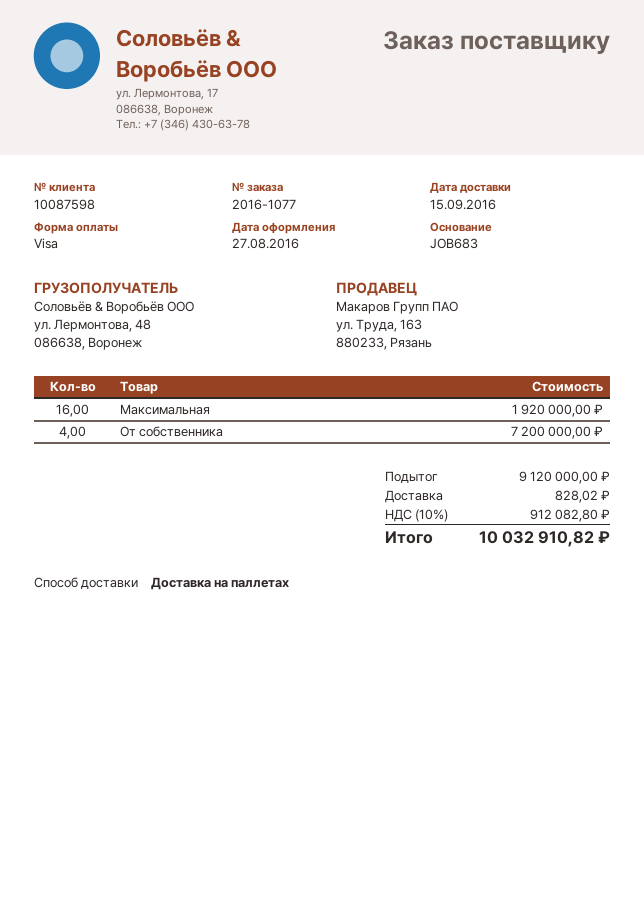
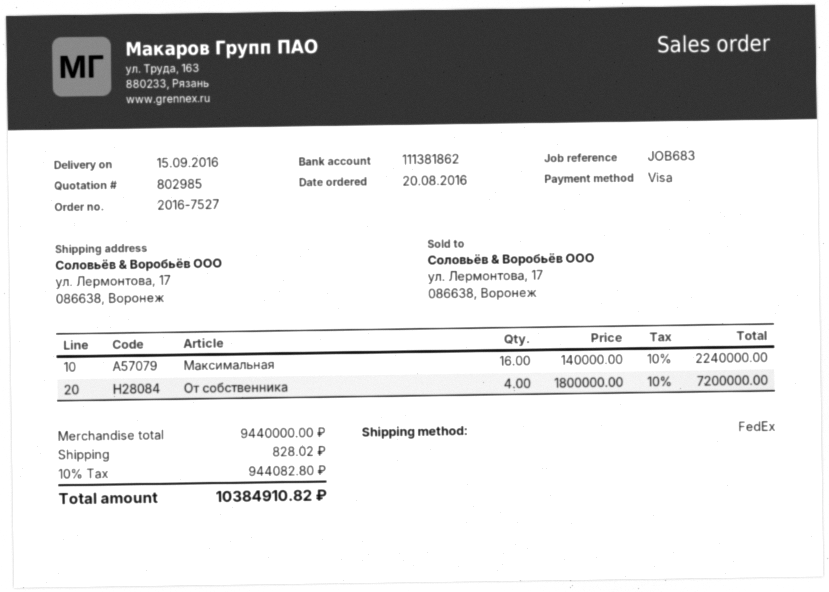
order number: 2016-1077 -> 2016-7527
order date: 2016-08-27 -> 2016-08-20
shipping method: pallet freight -> FedEx
ship to: ул. Лермонтова, 48, 086638, Воронеж -> ул. Лермонтова, 17, 086638, Воронеж
Максимальная: 16 for 1920000.00 -> 16 for 2240000.00
subtotal: 9120000.00 -> 9440000.00
tax: 10% = 912082.80 -> 10% = 944082.80
total: 10032910.82 -> 10384910.82

